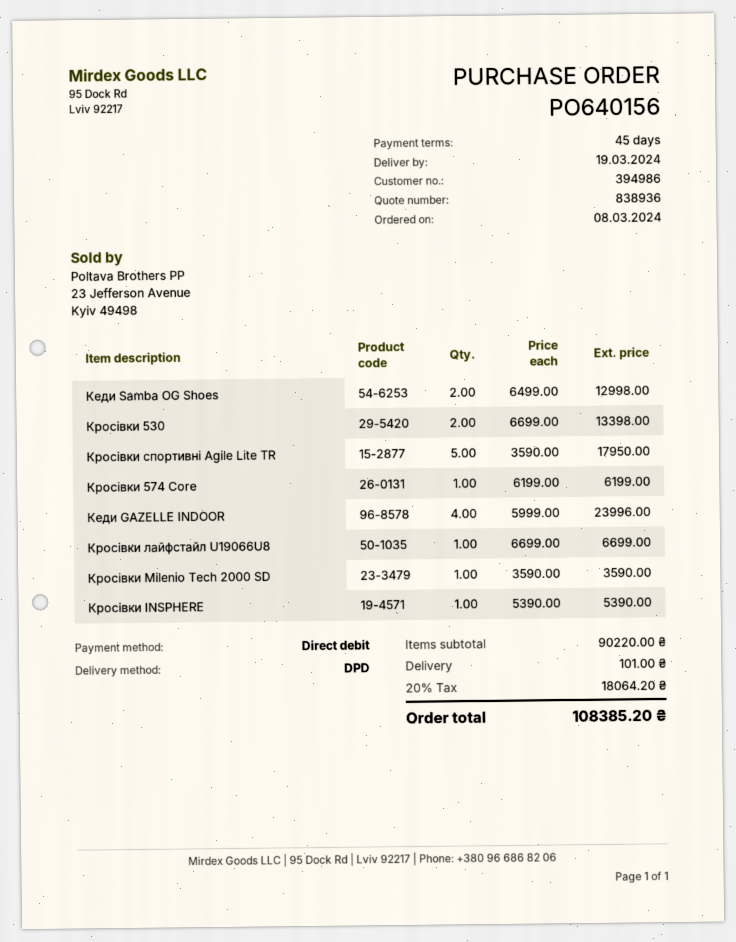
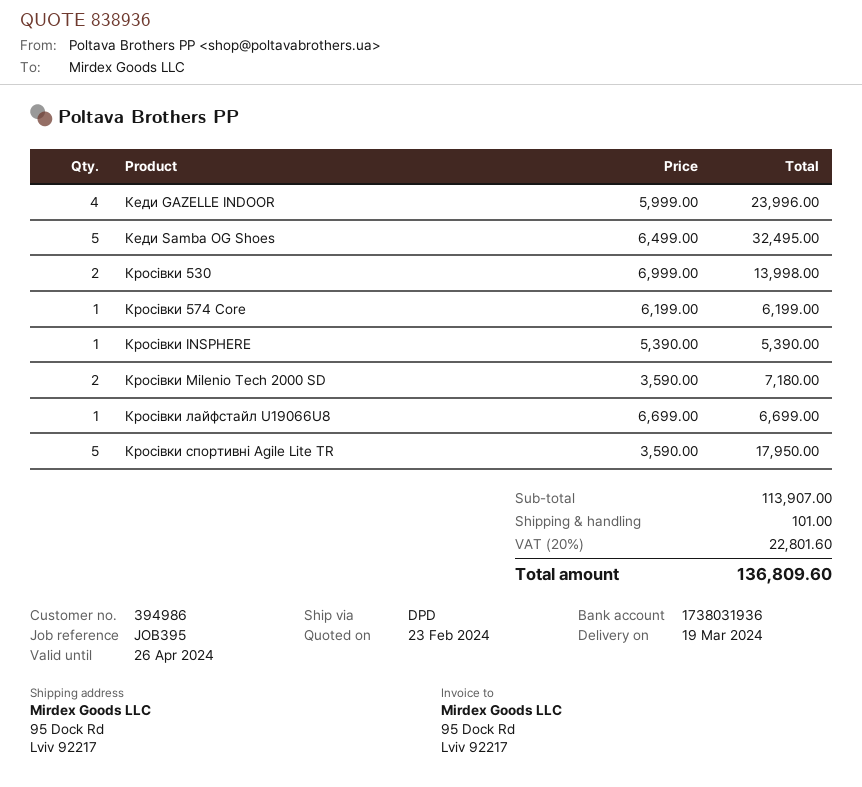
Кеди Samba OG Shoes: 2 x 6499.00 = 12998.00 -> 5 x 6499.00 = 32495.00
Кросівки 530: 2 x 6699.00 = 13398.00 -> 2 x 6999.00 = 13998.00
Кросівки Milenio Tech 2000 SD: 1 x 3590.00 = 3590.00 -> 2 x 3590.00 = 7180.00
subtotal: 90220.00 -> 113907.00
tax: 20% = 18064.20 -> 20% = 22801.60
total: 108385.20 -> 136809.60

